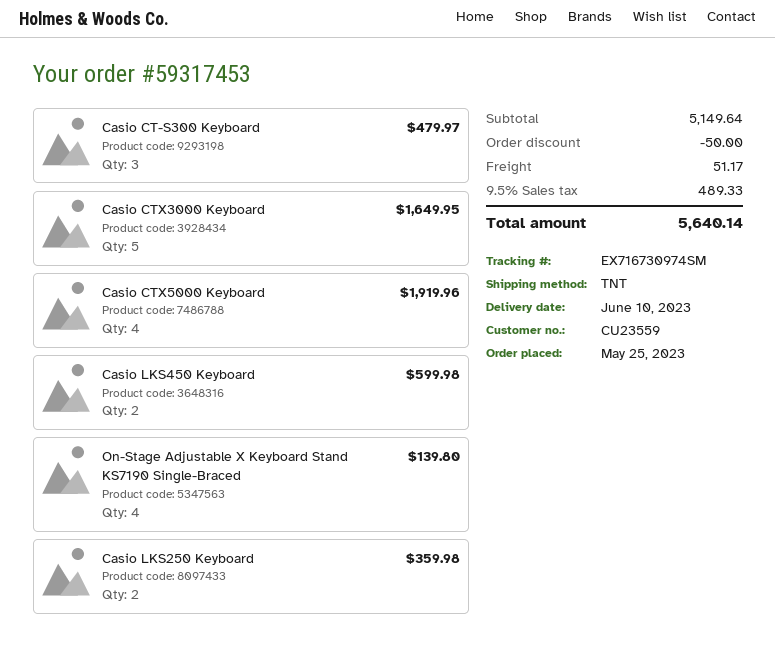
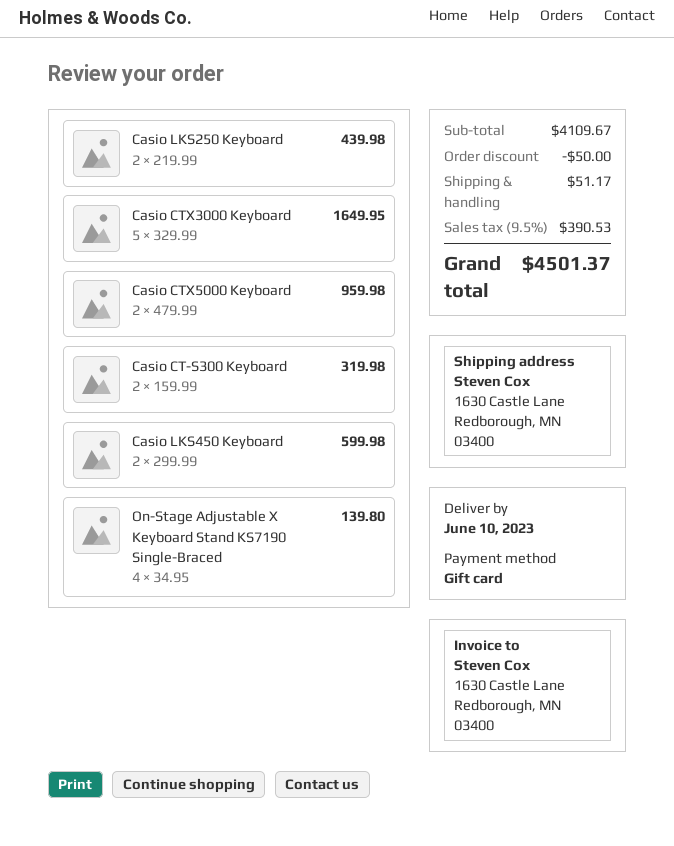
Casio CT-S300 Keyboard: 3 for 479.97 -> 2 for 319.98
Casio CTX5000 Keyboard: 4 for 1919.96 -> 2 for 959.98
Casio LKS250 Keyboard: 2 for 359.98 -> 2 for 439.98
subtotal: 5149.64 -> 4109.67
tax: 9.5% = 489.33 -> 9.5% = 390.53
total: 5640.14 -> 4501.37

